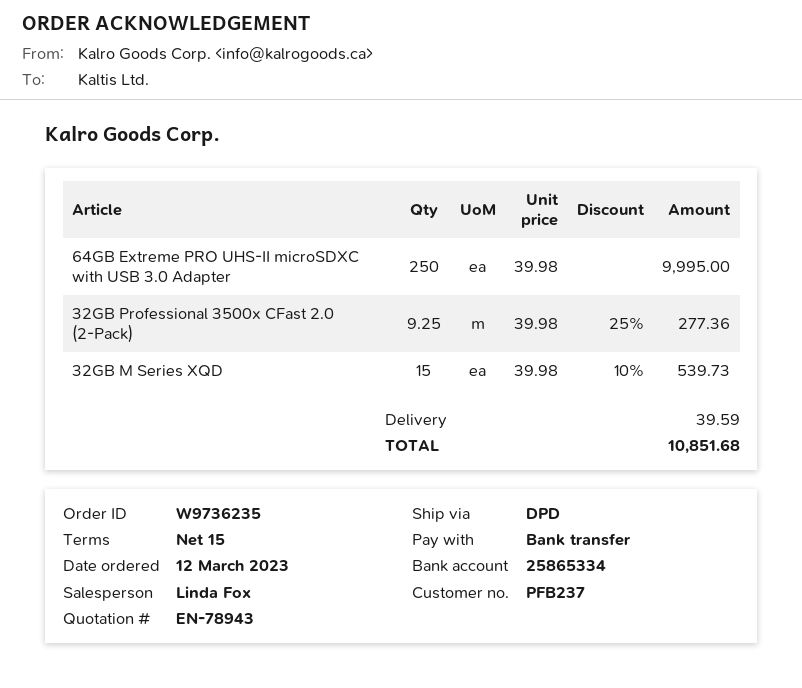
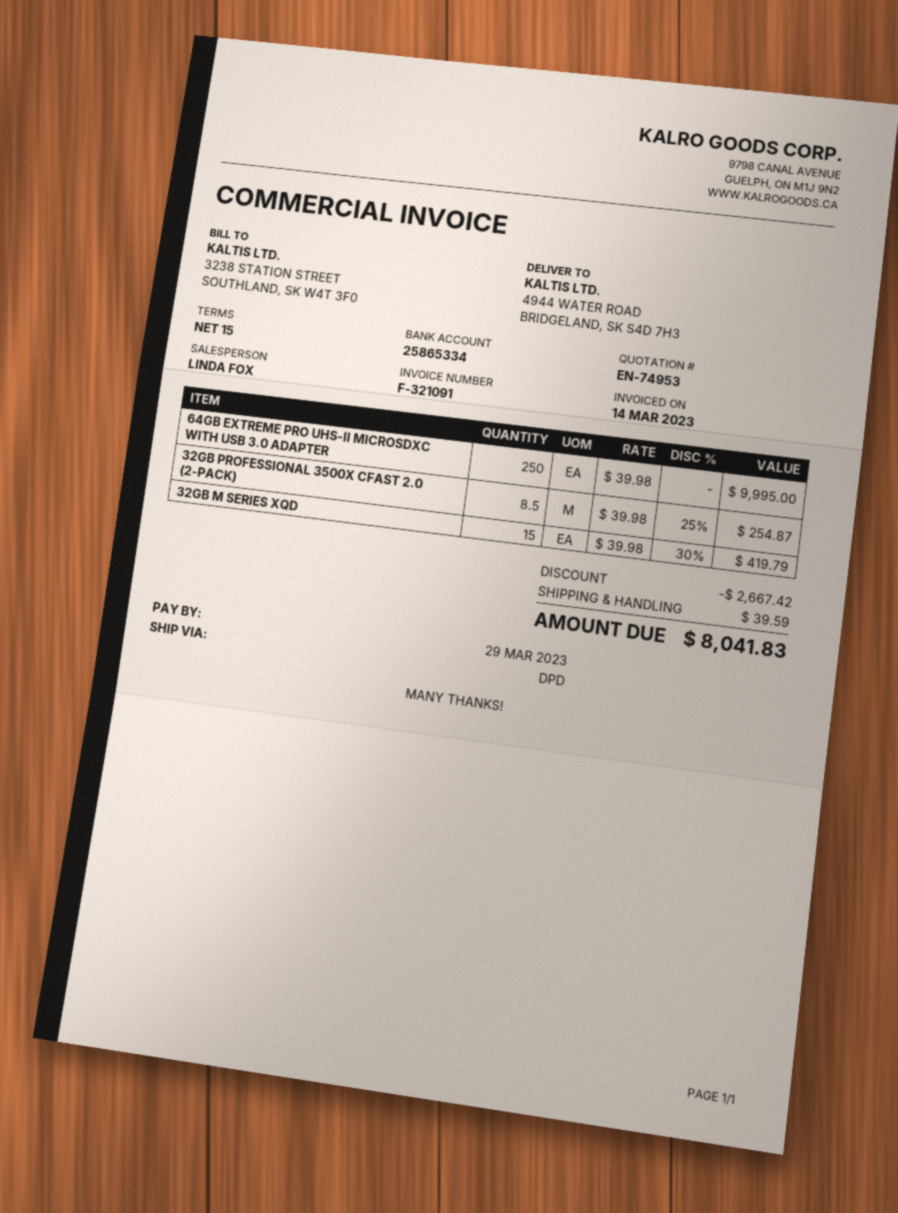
quote number: EN-78943 -> EN-74953
32GB Professional 3500x CFast 2.0 (2-Pack): 9.25 x 39.98 - 25% = 277.36 -> 8.5 x 39.98 - 25% = 254.87
32GB M Series XQD: 15 x 39.98 - 10% = 539.73 -> 15 x 39.98 - 30% = 419.79
discount: none -> 2667.42
total: 10851.68 -> 8041.83

